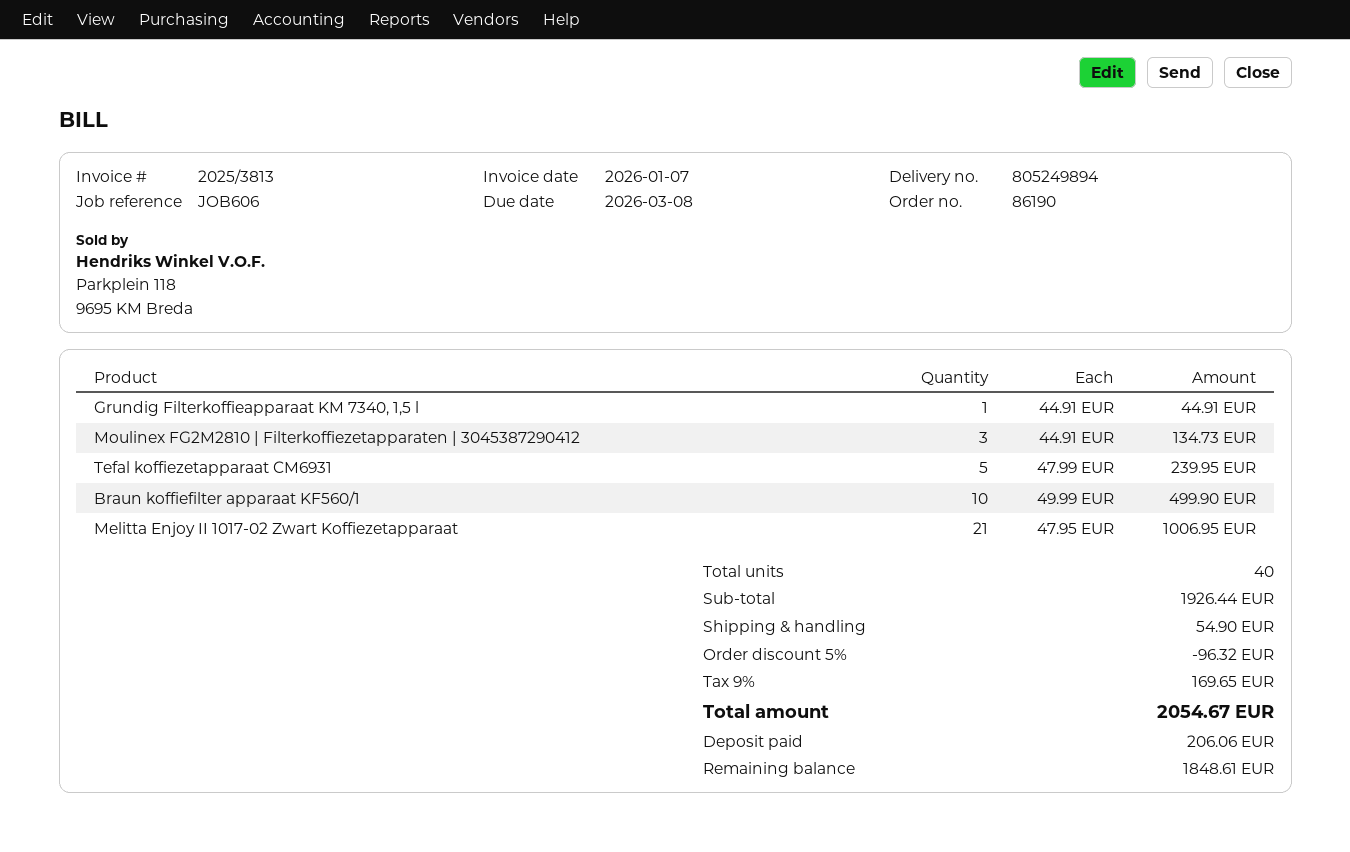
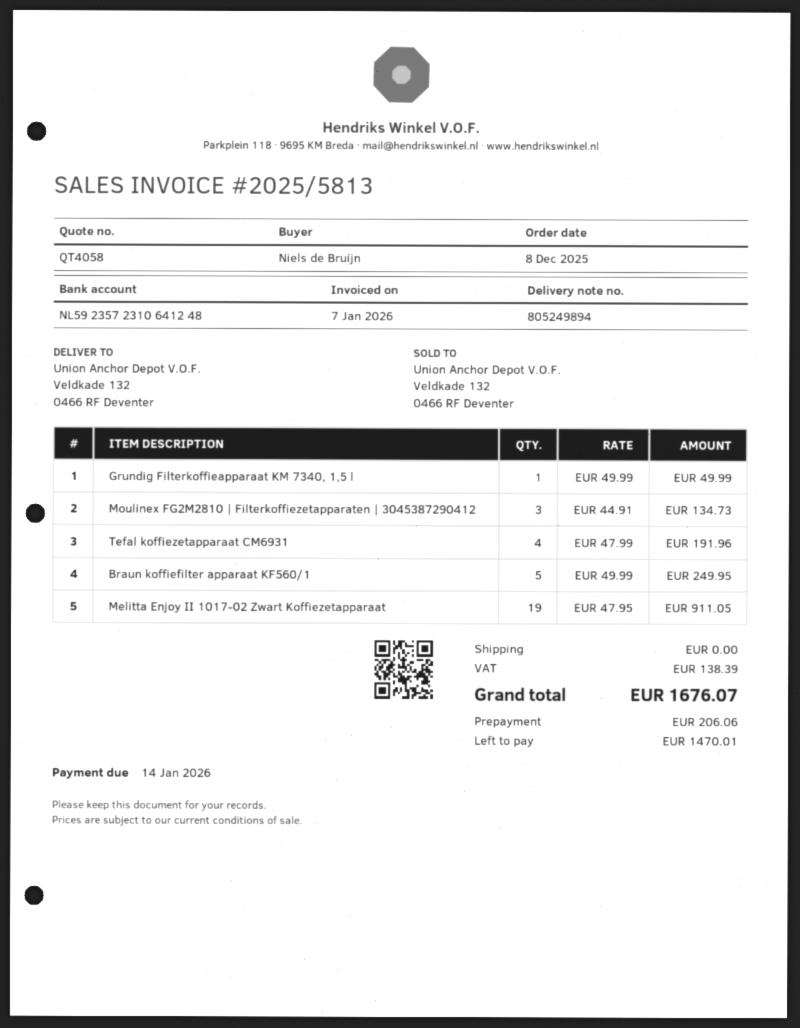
invoice number: 2025/3813 -> 2025/5813
due date: 2026-03-08 -> 2026-01-14
Grundig Filterkoffieapparaat KM 7340, 1,5 l: 1 x 44.91 = 44.91 -> 1 x 49.99 = 49.99
Tefal koffiezetapparaat CM6931: 5 x 47.99 = 239.95 -> 4 x 47.99 = 191.96
Braun koffiefilter apparaat KF560/1: 10 x 49.99 = 499.90 -> 5 x 49.99 = 249.95
Melitta Enjoy II 1017-02 Zwart Koffiezetapparaat: 21 x 47.95 = 1006.95 -> 19 x 47.95 = 911.05
discount: 5% = 96.32 -> none
shipping: 54.90 -> 0.00
tax: 169.65 -> 138.39
total: 2054.67 -> 1676.07
balance: 1848.61 -> 1470.01

